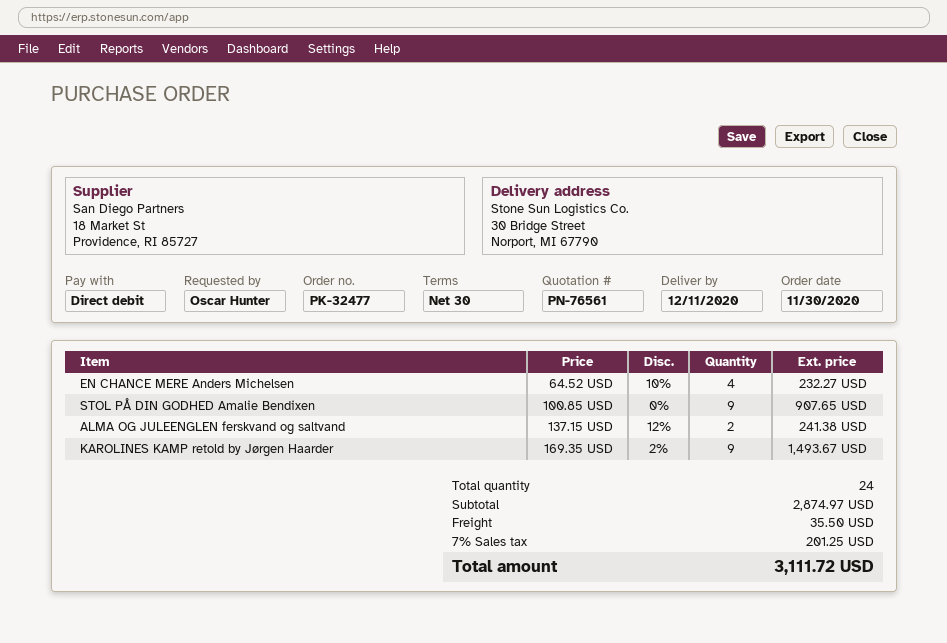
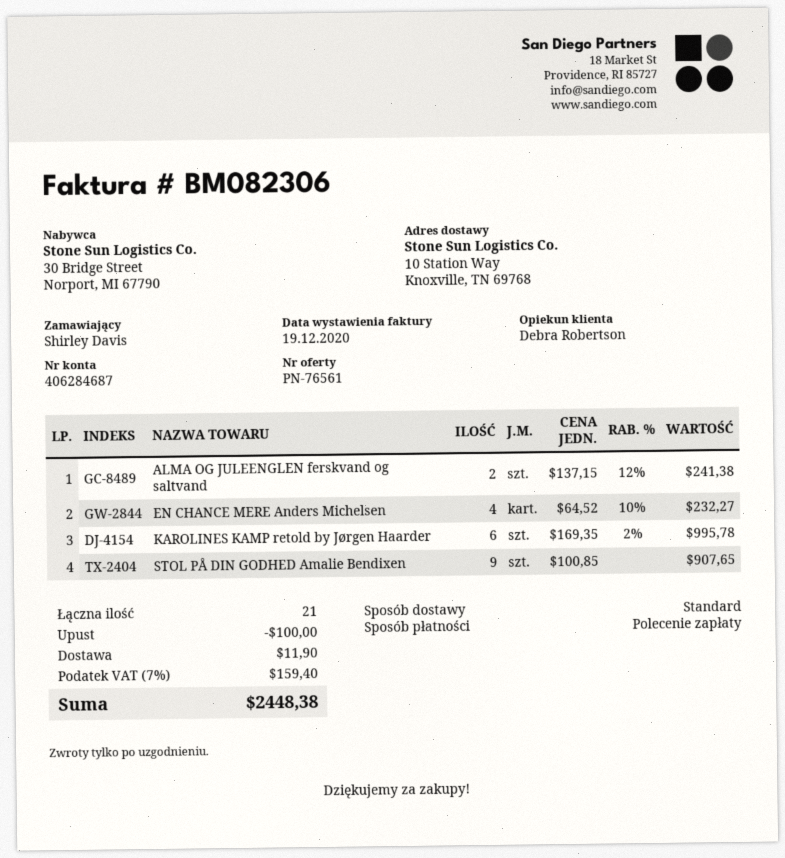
ordered by: Oscar Hunter -> Shirley Davis
ship to: 30 Bridge Street, Norport, MI 67790 -> 10 Station Way, Knoxville, TN 69768
KAROLINES KAMP retold by Jørgen Haarder: 9 x 169.35 - 2% = 1493.67 -> 6 x 169.35 - 2% = 995.78
total quantity: 24 -> 21
discount: none -> 100.00
shipping: 35.50 -> 11.90
tax: 7% = 201.25 -> 7% = 159.40
total: 3111.72 -> 2448.38

